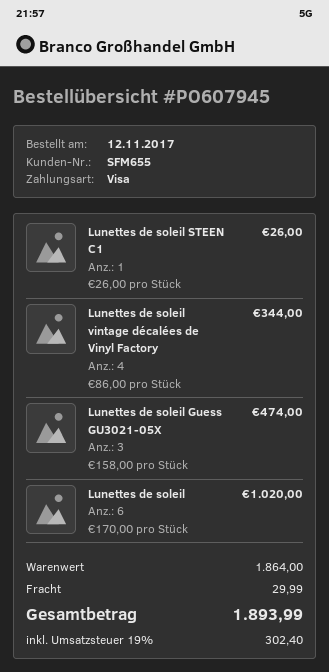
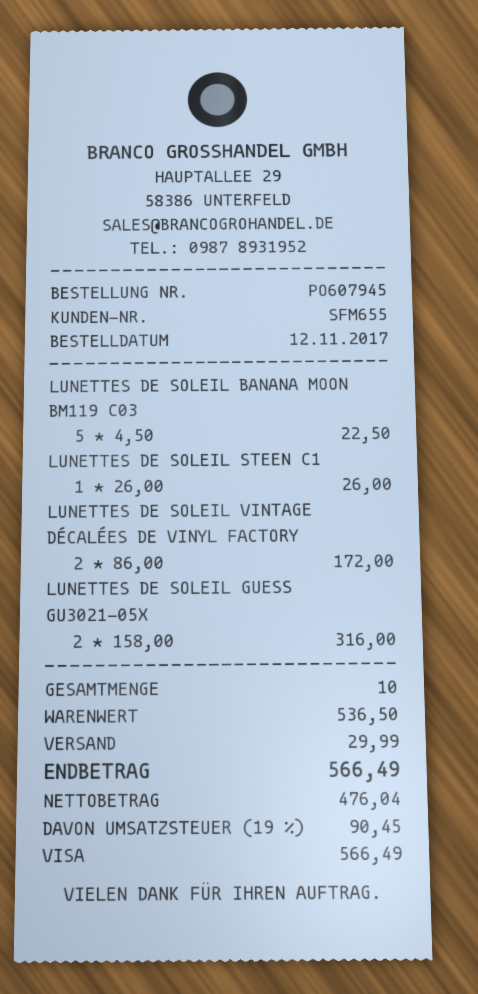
Lunettes de soleil vintage décalées de Vinyl Factory: 4 x 86.00 = 344.00 -> 2 x 86.00 = 172.00
Lunettes de soleil Guess GU3021-05X: 3 x 158.00 = 474.00 -> 2 x 158.00 = 316.00
Lunettes de soleil: 6 x 170.00 = 1020.00 -> none
LUNETTES DE SOLEIL BANANA MOON BM119 C03: none -> 5 x 4.50 = 22.50
subtotal: 1864.00 -> 536.50
tax: 19% = 302.40 -> 19% = 90.45
total: 1893.99 -> 566.49

